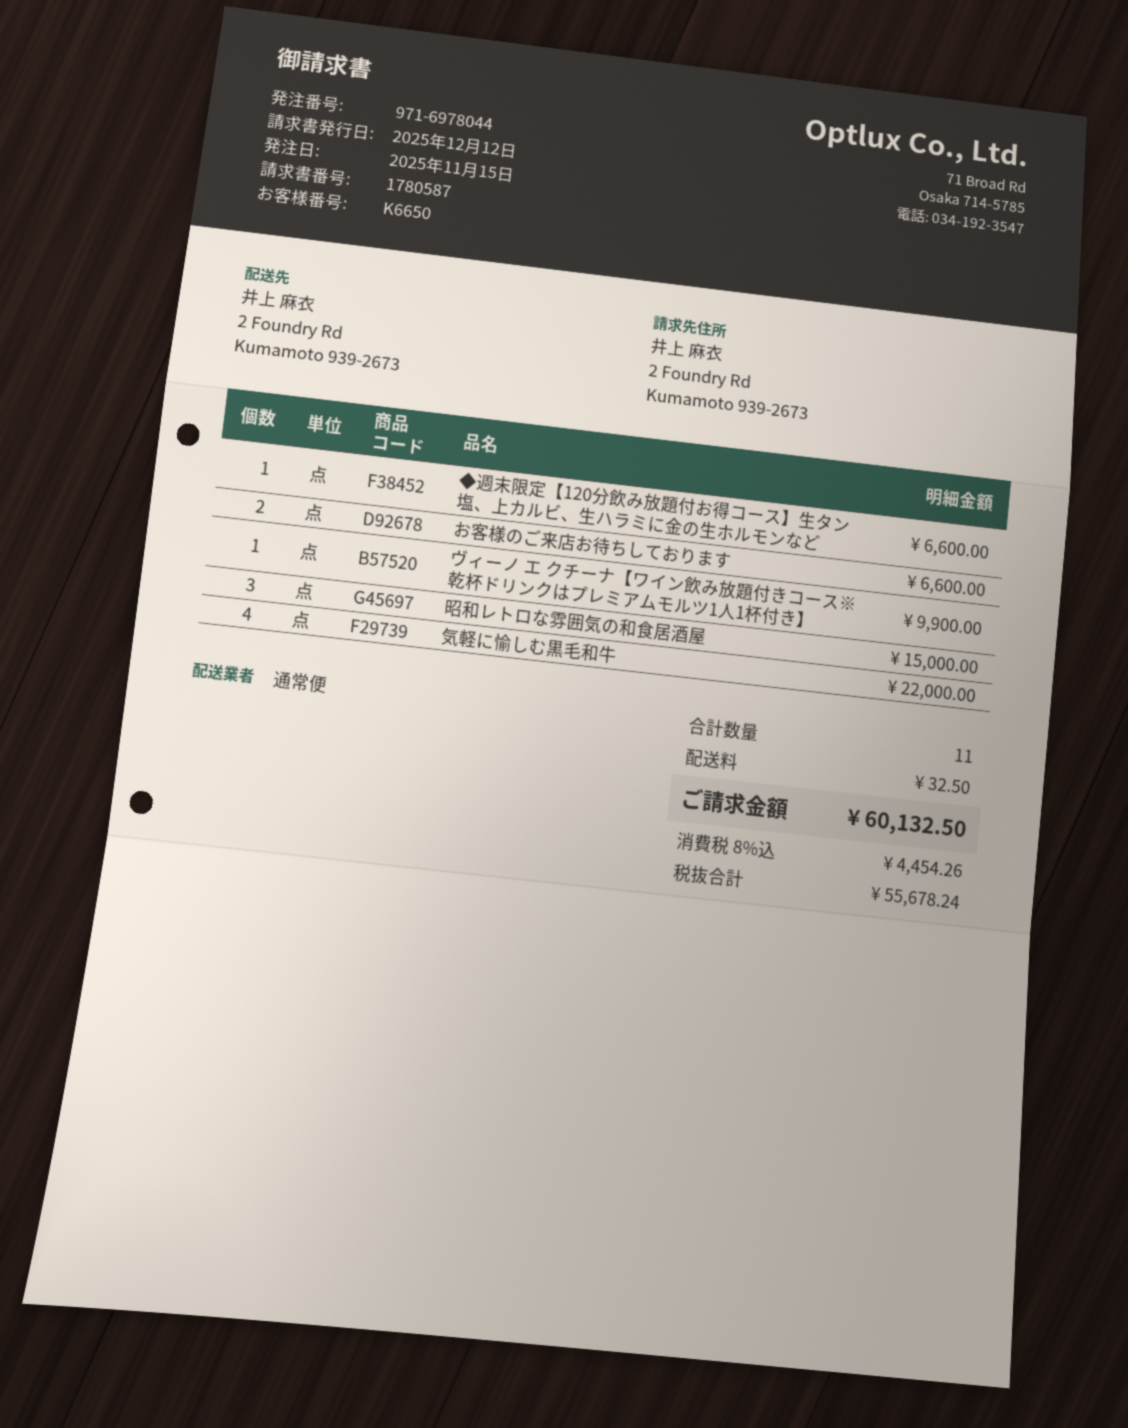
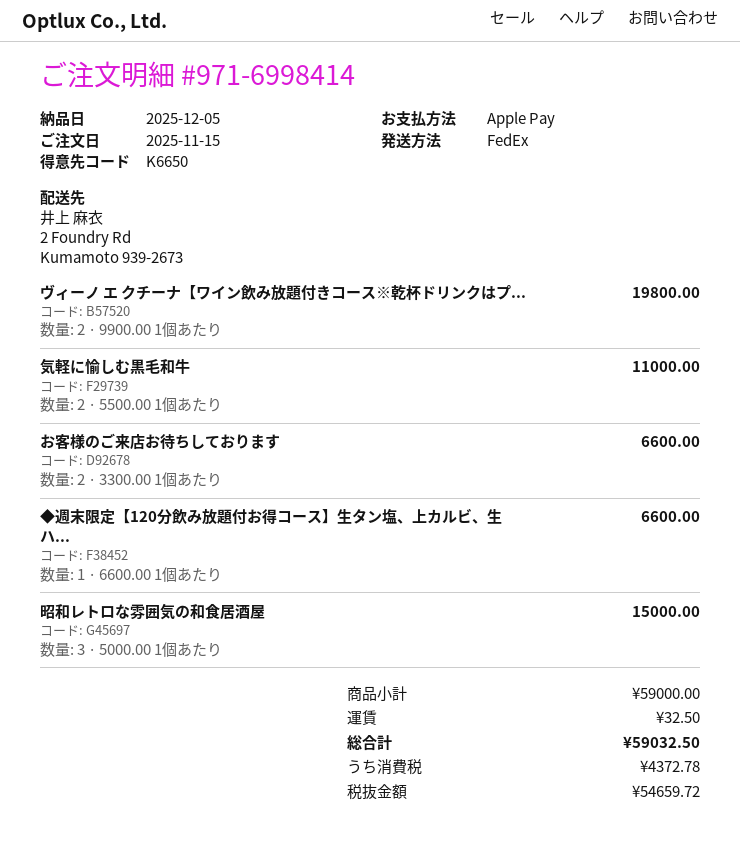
order number: 971-6978044 -> 971-6998414
shipping method: standard -> FedEx
ヴィーノ エ クチーナ【ワイン飲み放題付きコース※乾杯ドリンクはプレミアムモルツ1人1杯付き】: 1 for 9900.00 -> 2 for 19800.00
気軽に愉しむ黒毛和牛: 4 for 22000.00 -> 2 for 11000.00
net: 55678.24 -> 54659.72
tax: 4454.26 -> 4372.78
total: 60132.50 -> 59032.50

